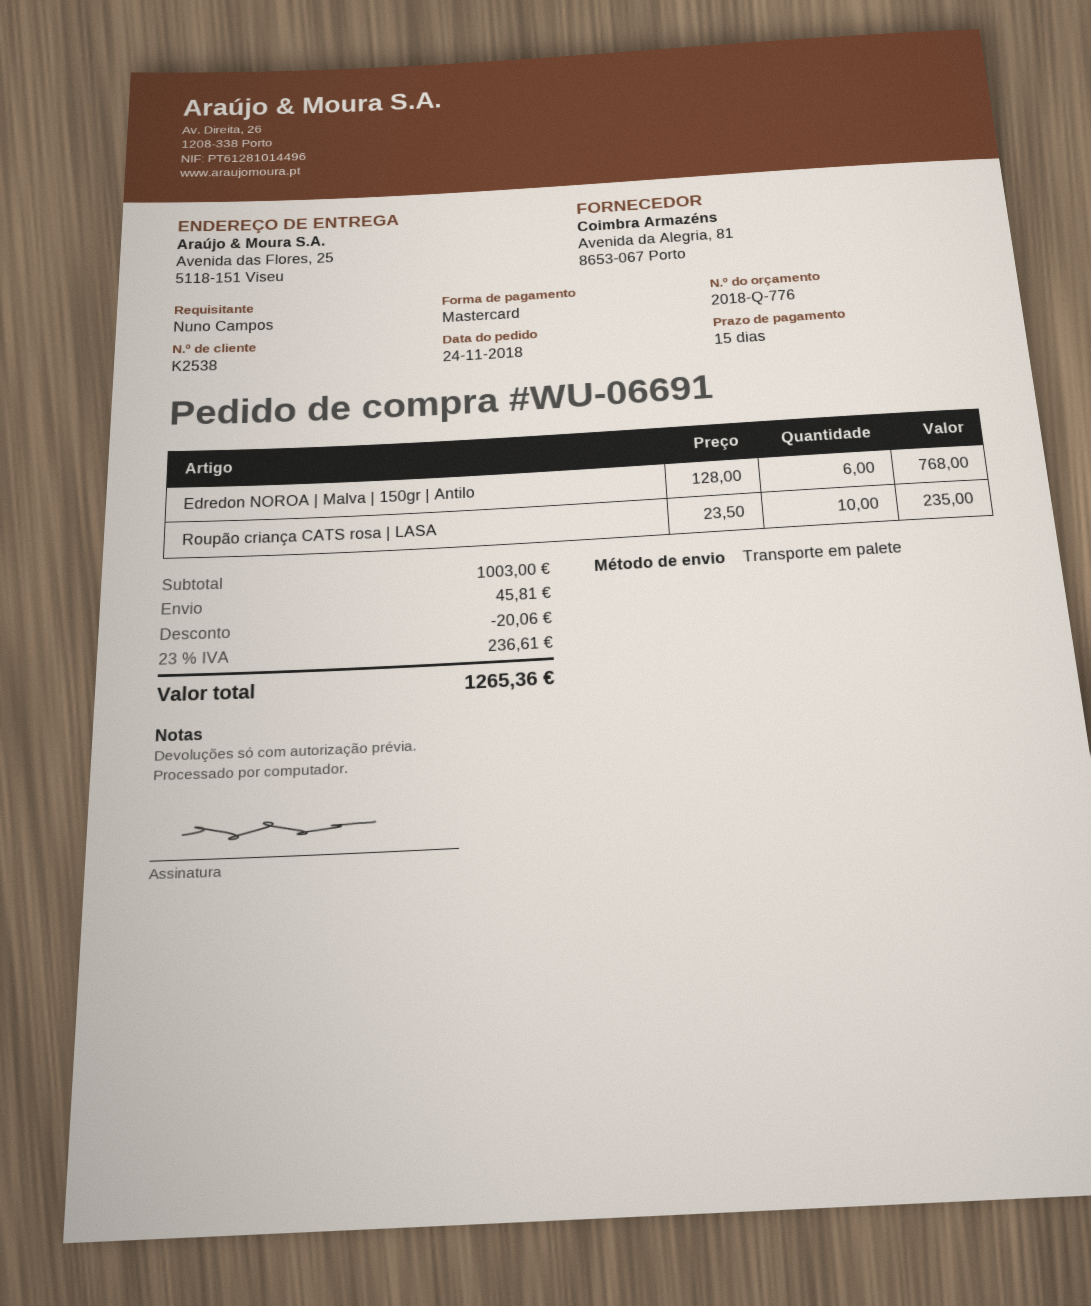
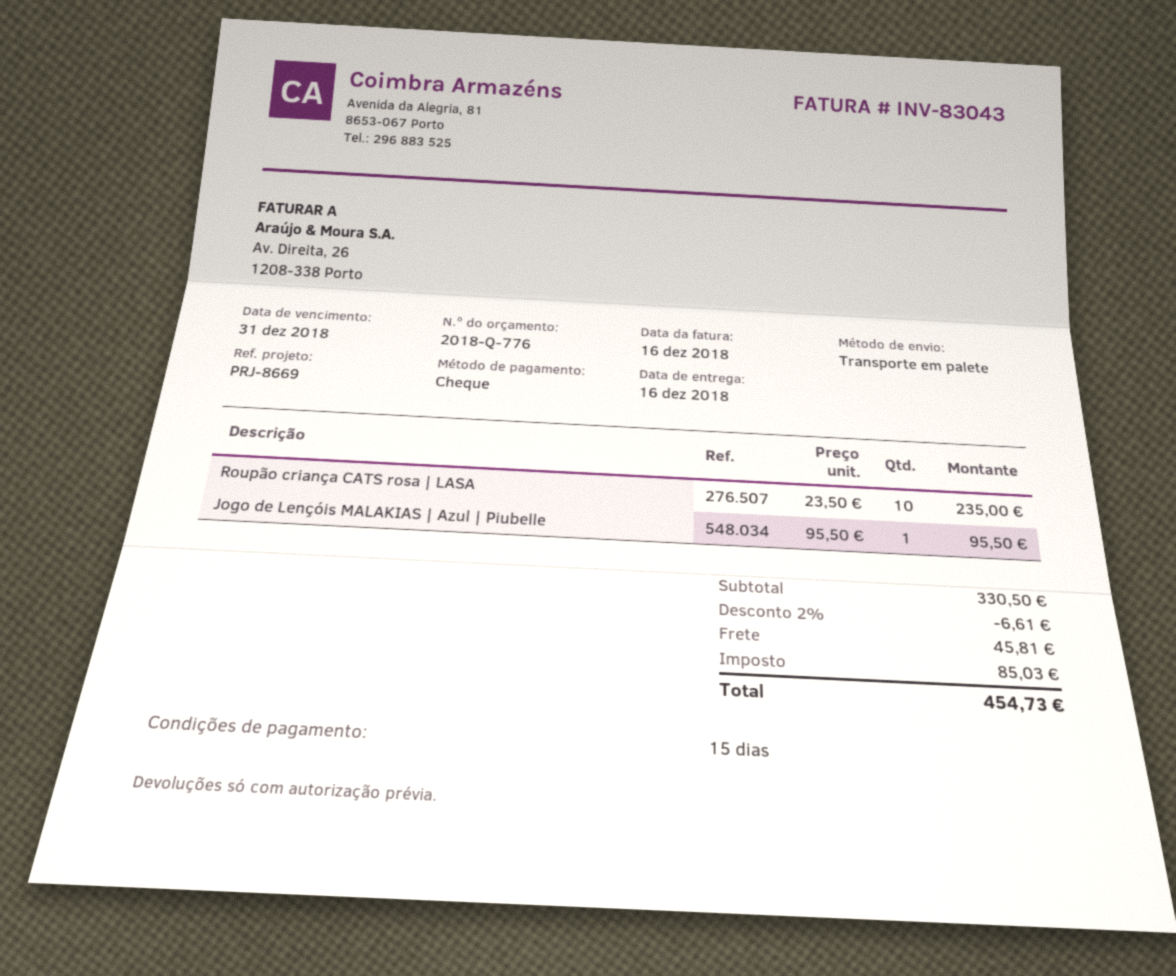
payment method: Mastercard -> cheque
Edredon NOROA | Malva | 150gr | Antilo: 6 x 128.00 = 768.00 -> none
Jogo de Lençóis MALAKIAS | Azul | Piubelle: none -> 1 x 95.50 = 95.50
subtotal: 1003.00 -> 330.50
discount: 20.06 -> 6.61
tax: 236.61 -> 85.03
total: 1265.36 -> 454.73

